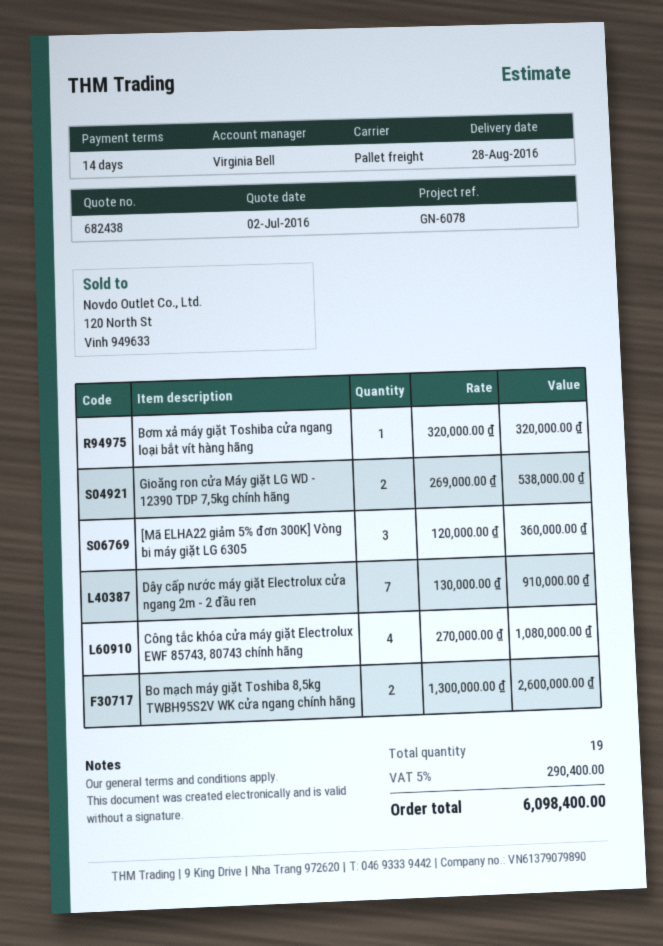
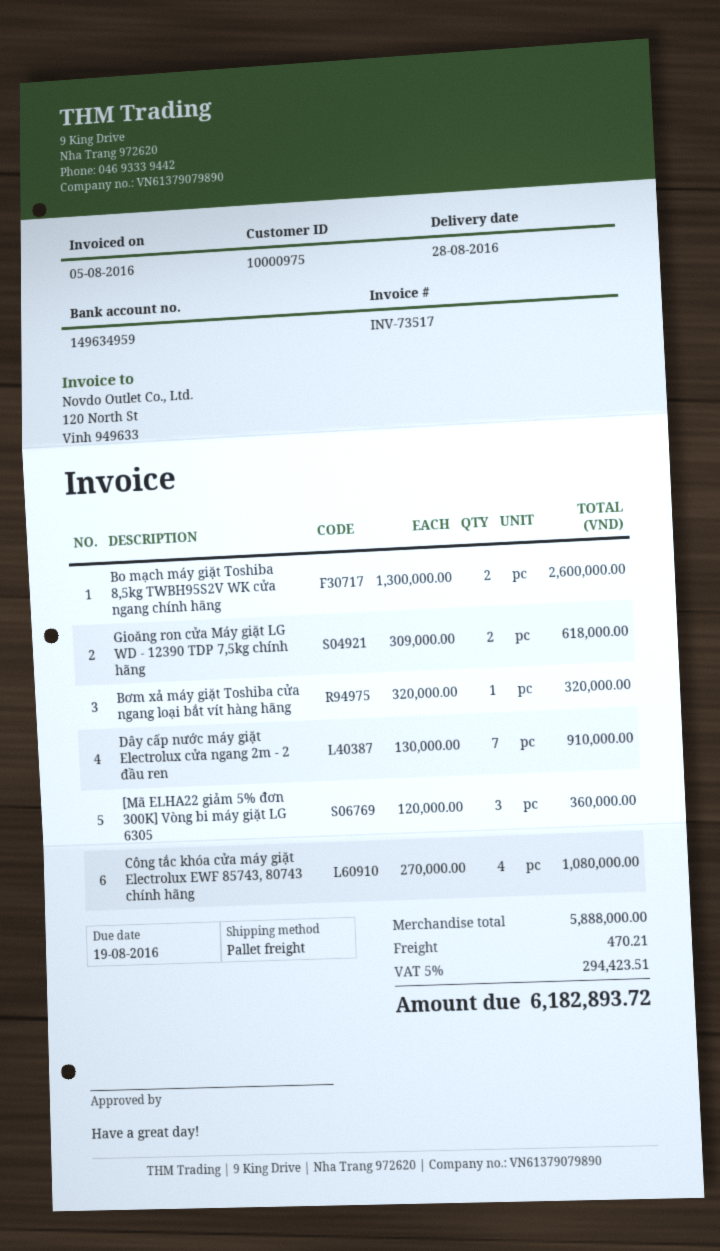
Gioăng ron cửa Máy giặt LG WD - 12390 TDP 7,5kg chính hãng: 2 x 269000.00 = 538000.00 -> 2 x 309000.00 = 618000.00
shipping: none -> 470.21
tax: 5% = 290400.00 -> 5% = 294423.51
total: 6098400.00 -> 6182893.72

